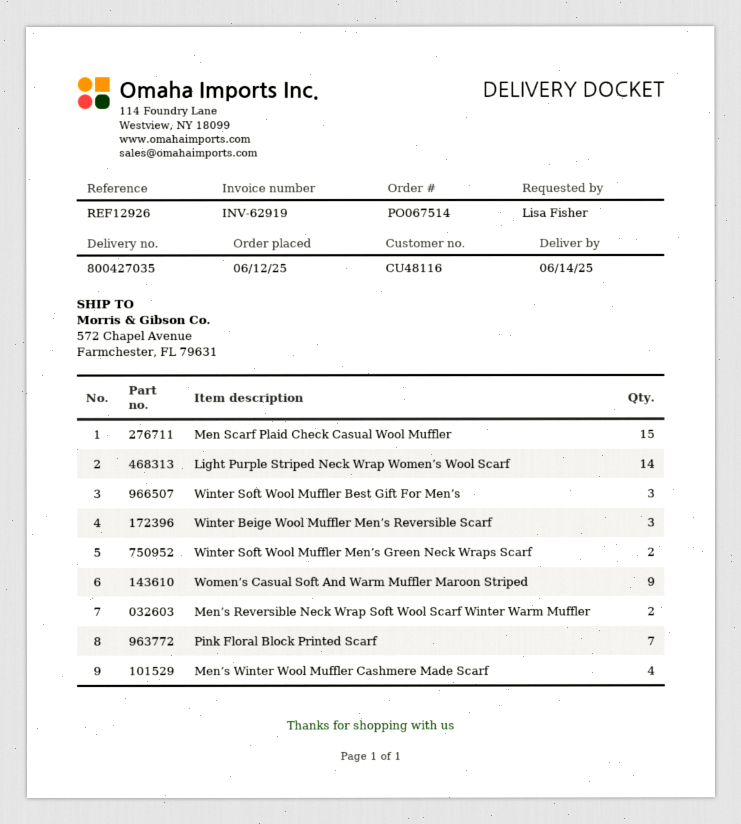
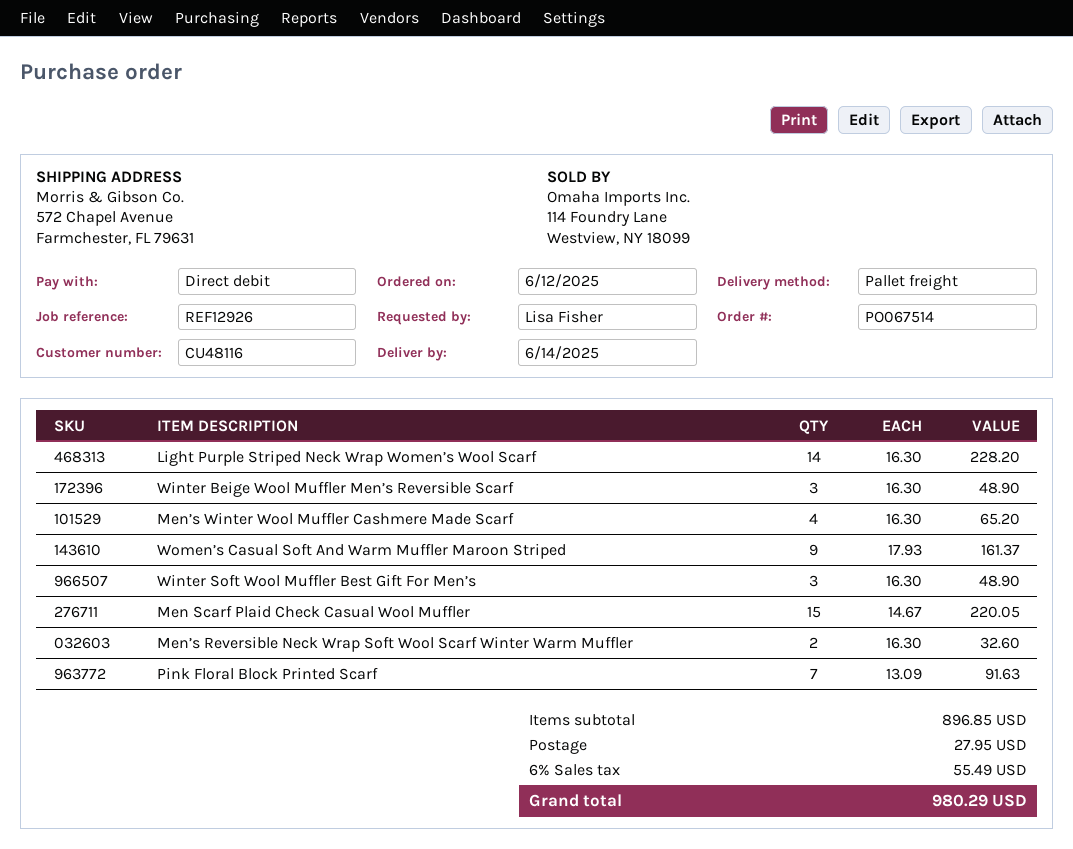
Winter Soft Wool Muffler Men’s Green Neck Wraps Scarf: 2 -> none

